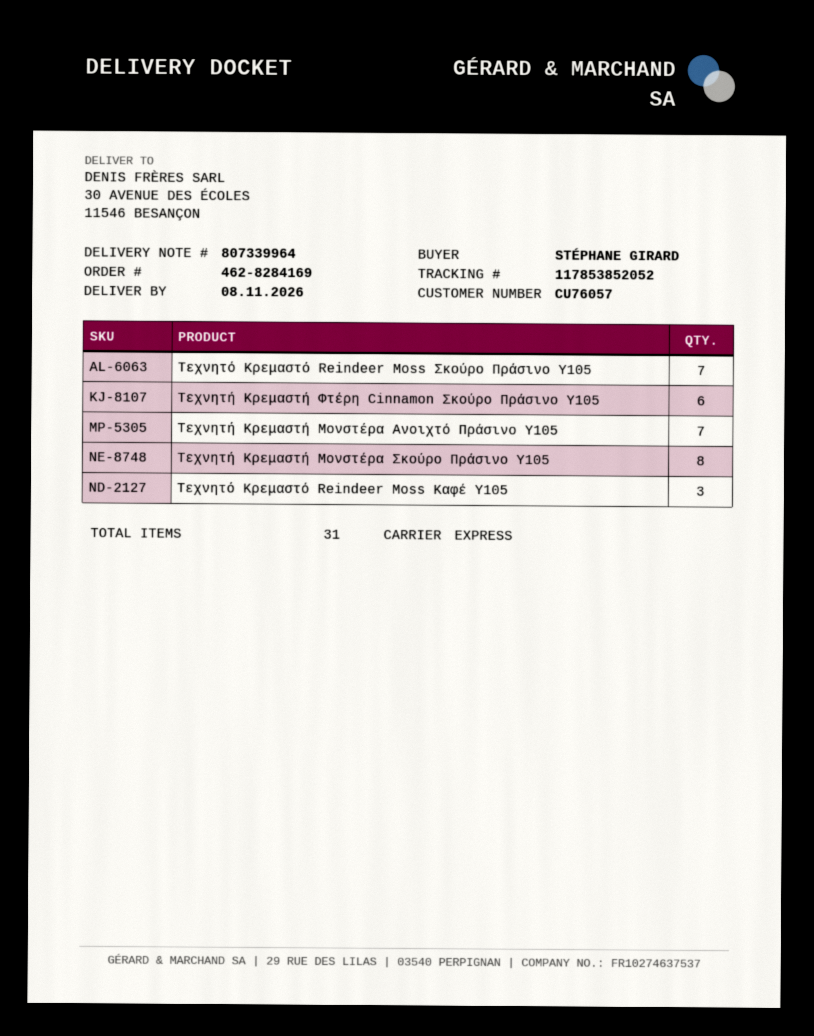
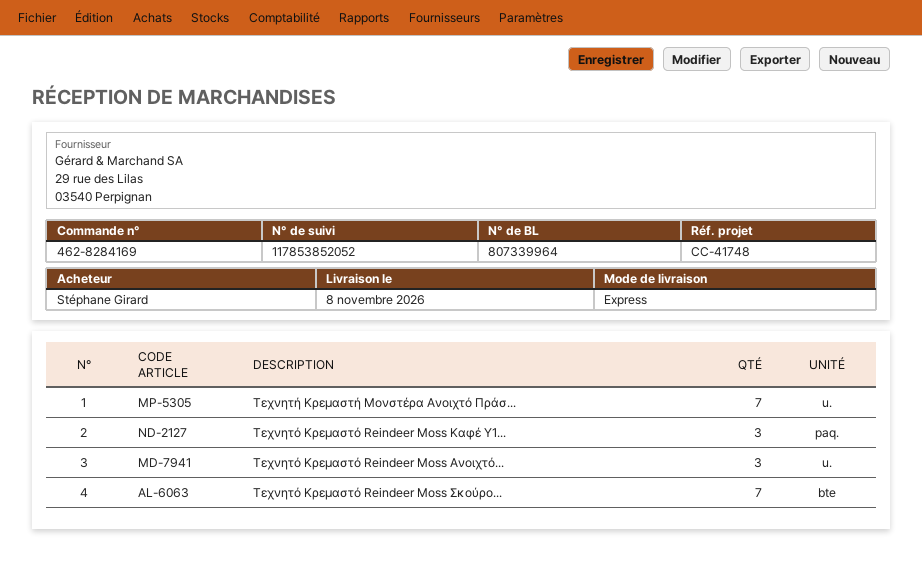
Τεχνητή Kρεμαστή Φτέρη Cinnamon Σκούρο Πράσινο Υ105: 6 -> none
Τεχνητή Κρεμαστή Μονστέρα Σκούρο Πράσινο Υ105: 8 -> none
Τεχνητό Κρεμαστό Reindeer Moss Ανοιχτό...: none -> 3

